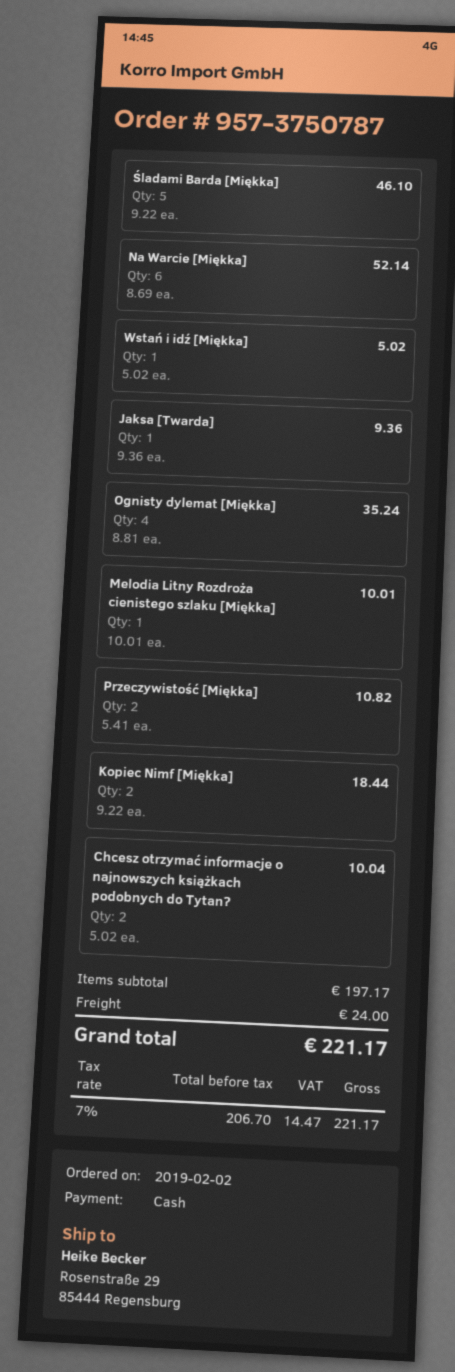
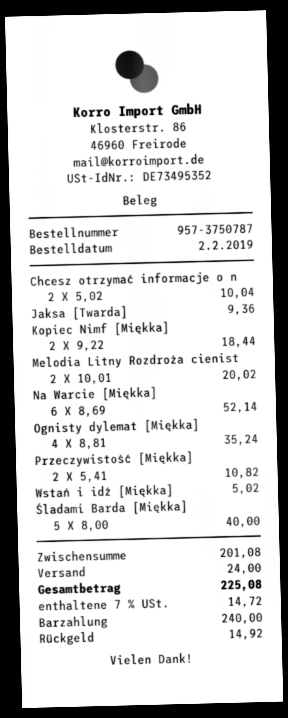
Śladami Barda [Miękka]: 5 x 9.22 = 46.10 -> 5 x 8.00 = 40.00
Melodia Litny Rozdroża cienistego szlaku [Miękka]: 1 x 10.01 = 10.01 -> 2 x 10.01 = 20.02
subtotal: 197.17 -> 201.08
tax: 7% = 14.47 -> 7% = 14.72
total: 221.17 -> 225.08

